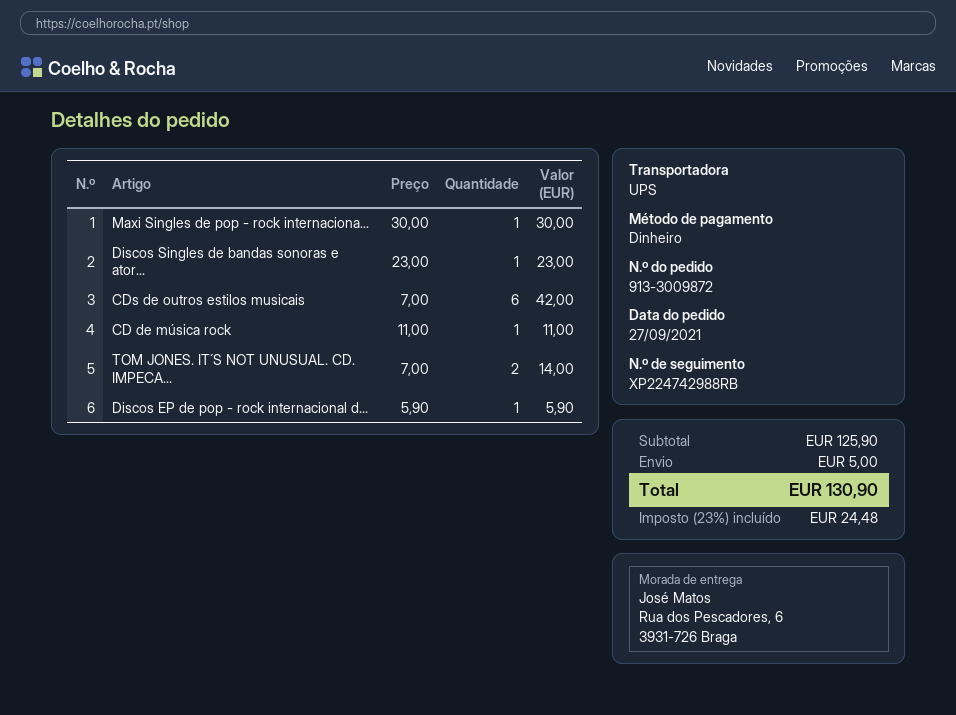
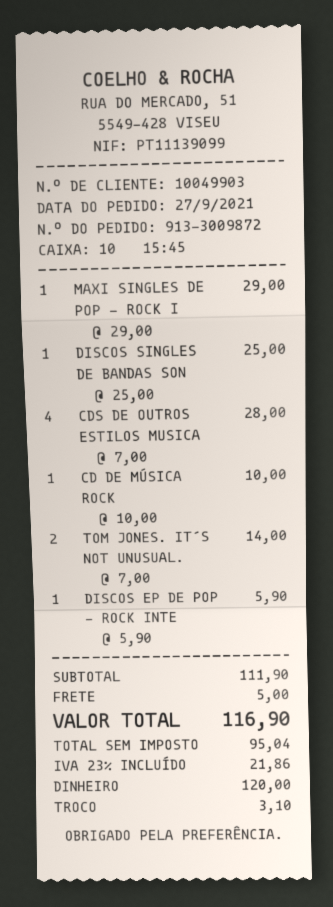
Maxi Singles de pop - rock internaciona...: 1 x 30.00 = 30.00 -> 1 x 29.00 = 29.00
Discos Singles de bandas sonoras e ator...: 1 x 23.00 = 23.00 -> 1 x 25.00 = 25.00
CDs de outros estilos musicais: 6 x 7.00 = 42.00 -> 4 x 7.00 = 28.00
CD de música rock: 1 x 11.00 = 11.00 -> 1 x 10.00 = 10.00
subtotal: 125.90 -> 111.90
tax: 23% = 24.48 -> 23% = 21.86
total: 130.90 -> 116.90

